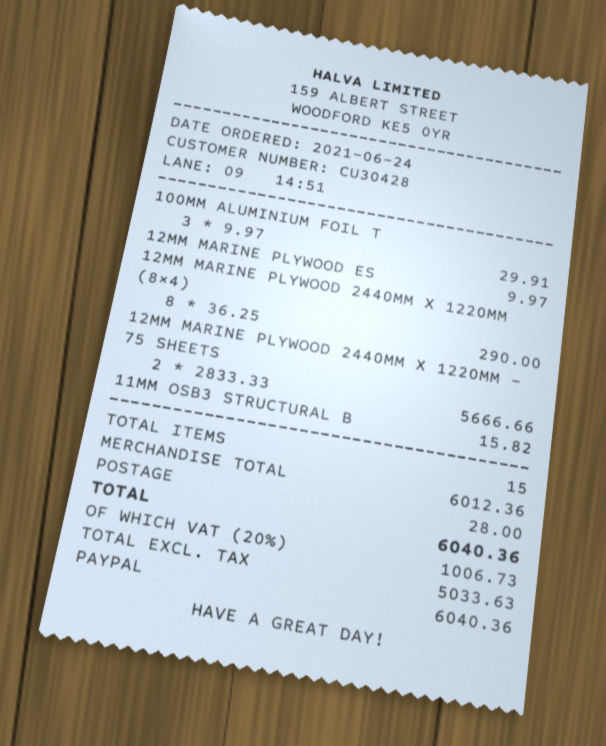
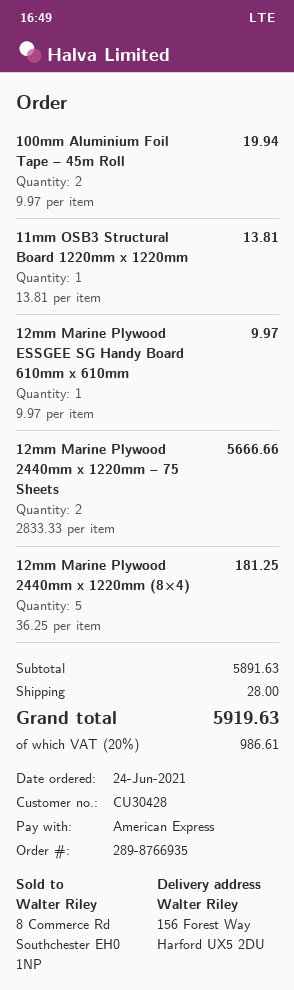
payment method: PayPal -> American Express
100MM ALUMINIUM FOIL T: 3 x 9.97 = 29.91 -> 2 x 9.97 = 19.94
12MM MARINE PLYWOOD 2440MM X 1220MM (8×4): 8 x 36.25 = 290.00 -> 5 x 36.25 = 181.25
11MM OSB3 STRUCTURAL B: 1 x 15.82 = 15.82 -> 1 x 13.81 = 13.81
subtotal: 6012.36 -> 5891.63
tax: 20% = 1006.73 -> 20% = 986.61
total: 6040.36 -> 5919.63

